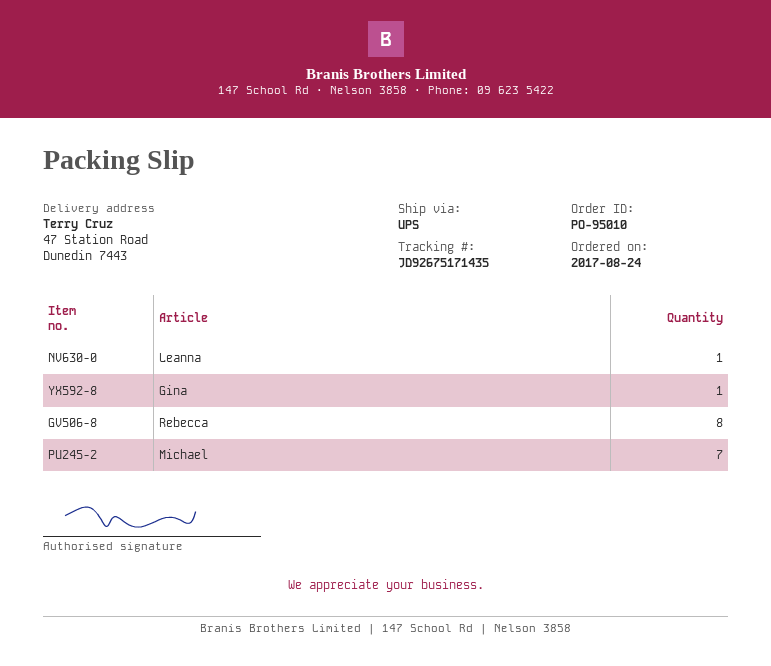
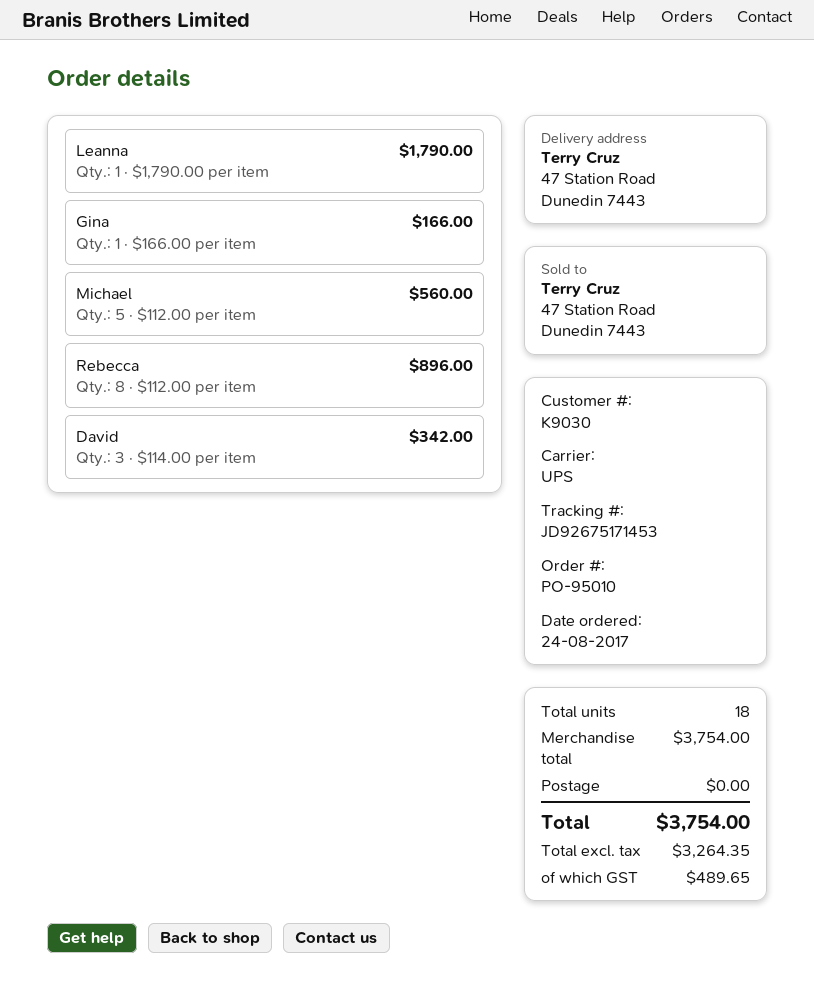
tracking number: JD92675171435 -> JD92675171453
Michael: 7 -> 5
David: none -> 3

